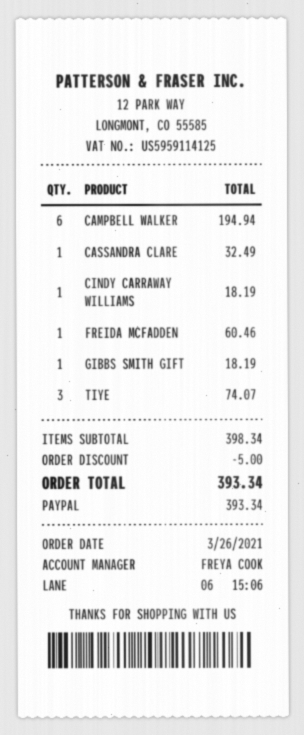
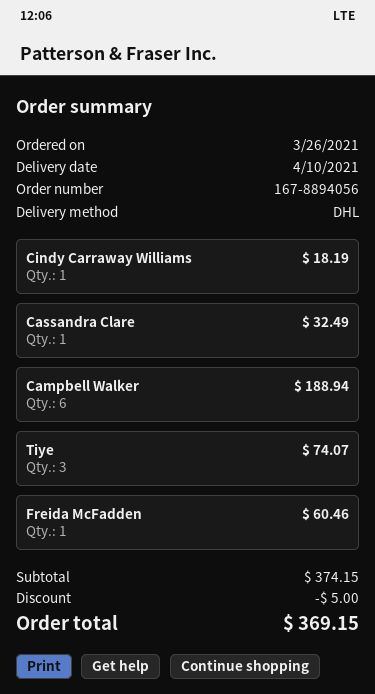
CAMPBELL WALKER: 6 for 194.94 -> 6 for 188.94
GIBBS SMITH GIFT: 1 for 18.19 -> none
subtotal: 398.34 -> 374.15
total: 393.34 -> 369.15

